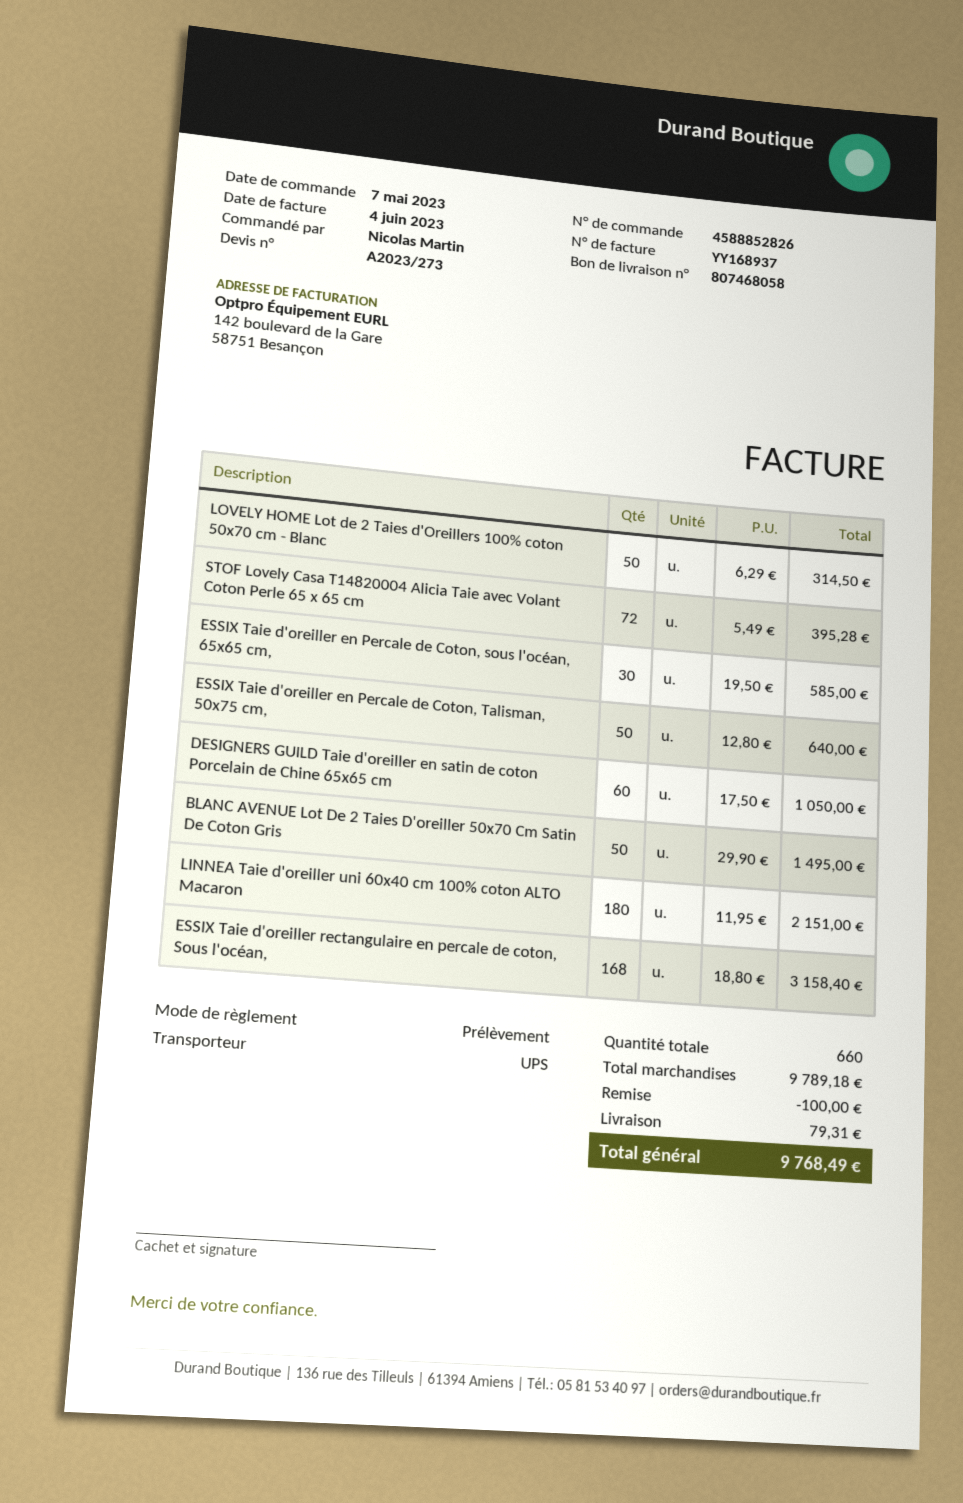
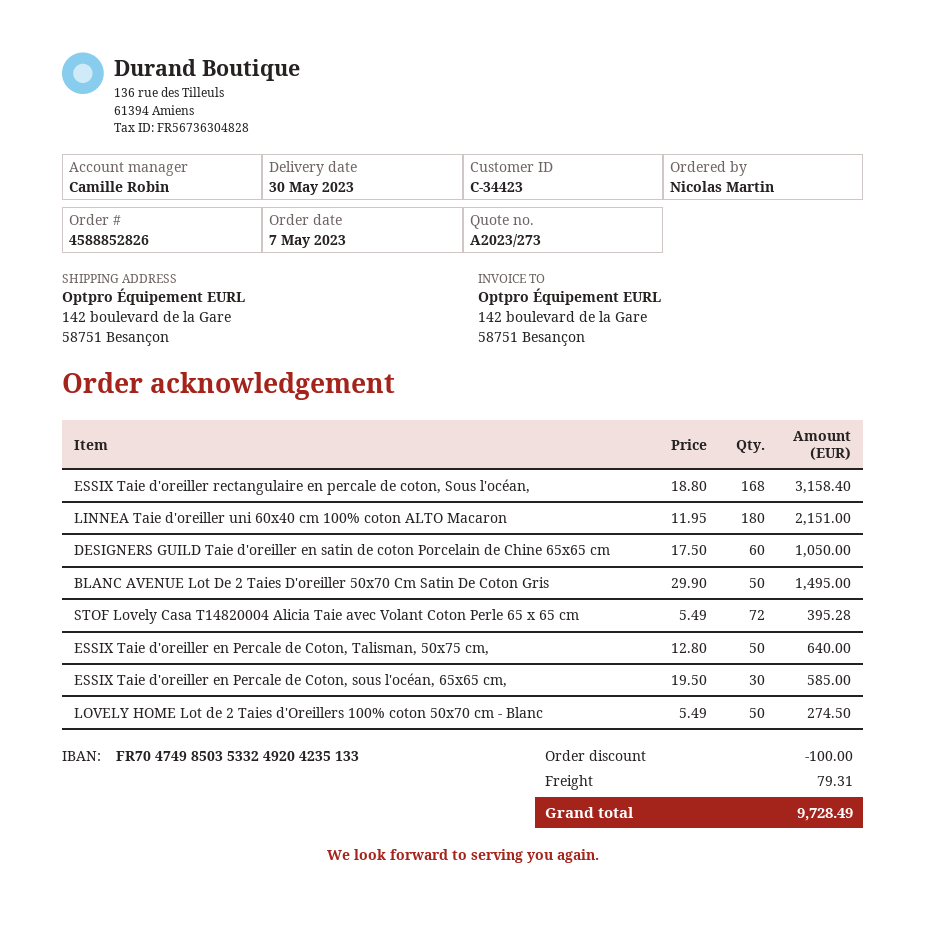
LOVELY HOME Lot de 2 Taies d'Oreillers 100% coton 50x70 cm - Blanc: 50 x 6.29 = 314.50 -> 50 x 5.49 = 274.50
total: 9768.49 -> 9728.49

